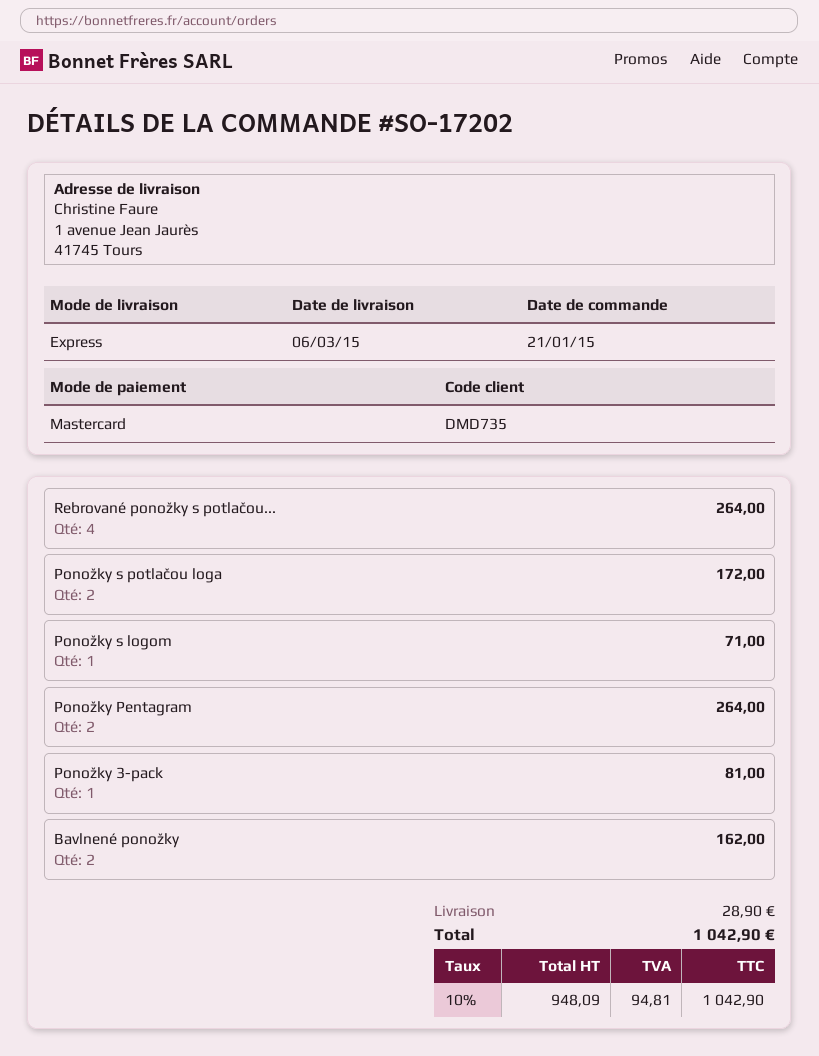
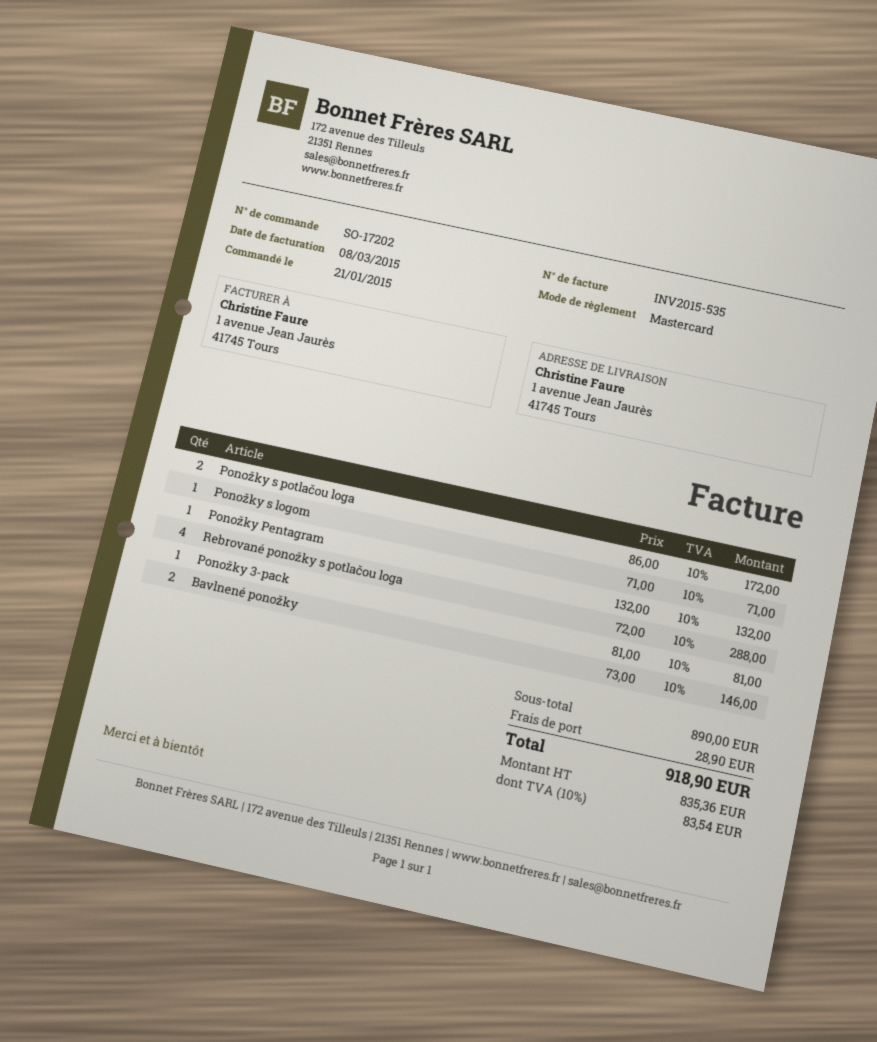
Rebrované ponožky s potlačou...: 4 for 264.00 -> 4 for 288.00
Ponožky Pentagram: 2 for 264.00 -> 1 for 132.00
Bavlnené ponožky: 2 for 162.00 -> 2 for 146.00
net: 948.09 -> 835.36
tax: 10% = 94.81 -> 10% = 83.54
total: 1042.90 -> 918.90

